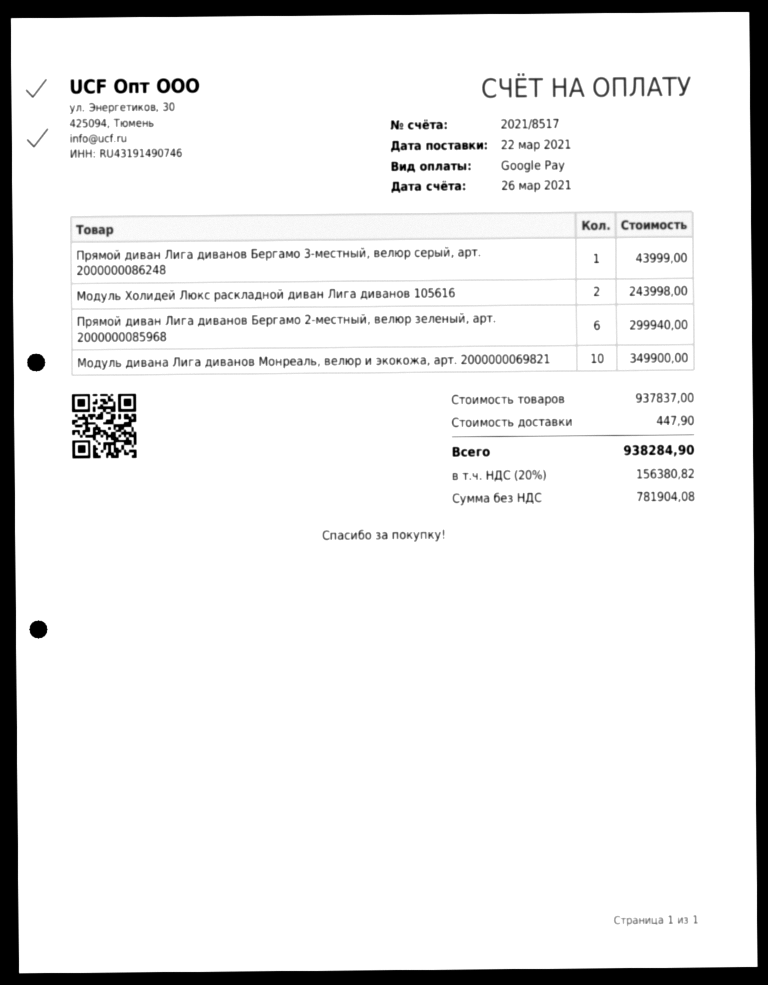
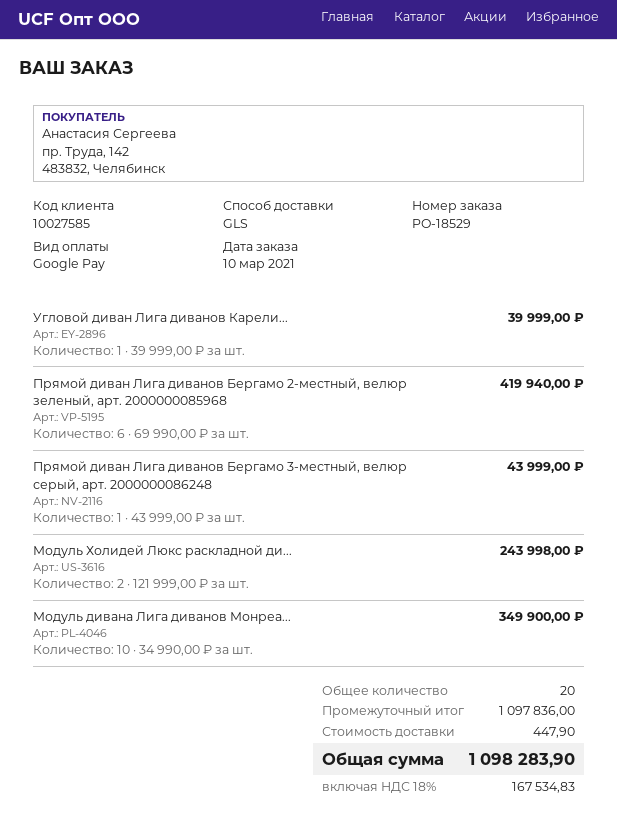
Прямой диван Лига диванов Бергамо 2-местный, велюр зеленый, арт. 2000000085968: 6 for 299940.00 -> 6 for 419940.00
Угловой диван Лига диванов Карели...: none -> 1 for 39999.00
subtotal: 937837.00 -> 1097836.00
tax: 20% = 156380.82 -> 18% = 167534.83
total: 938284.90 -> 1098283.90

